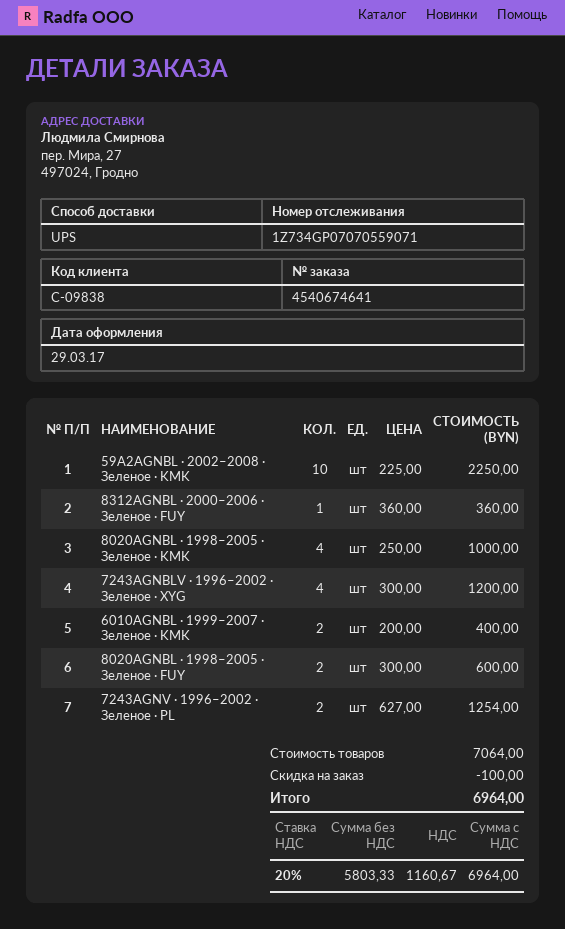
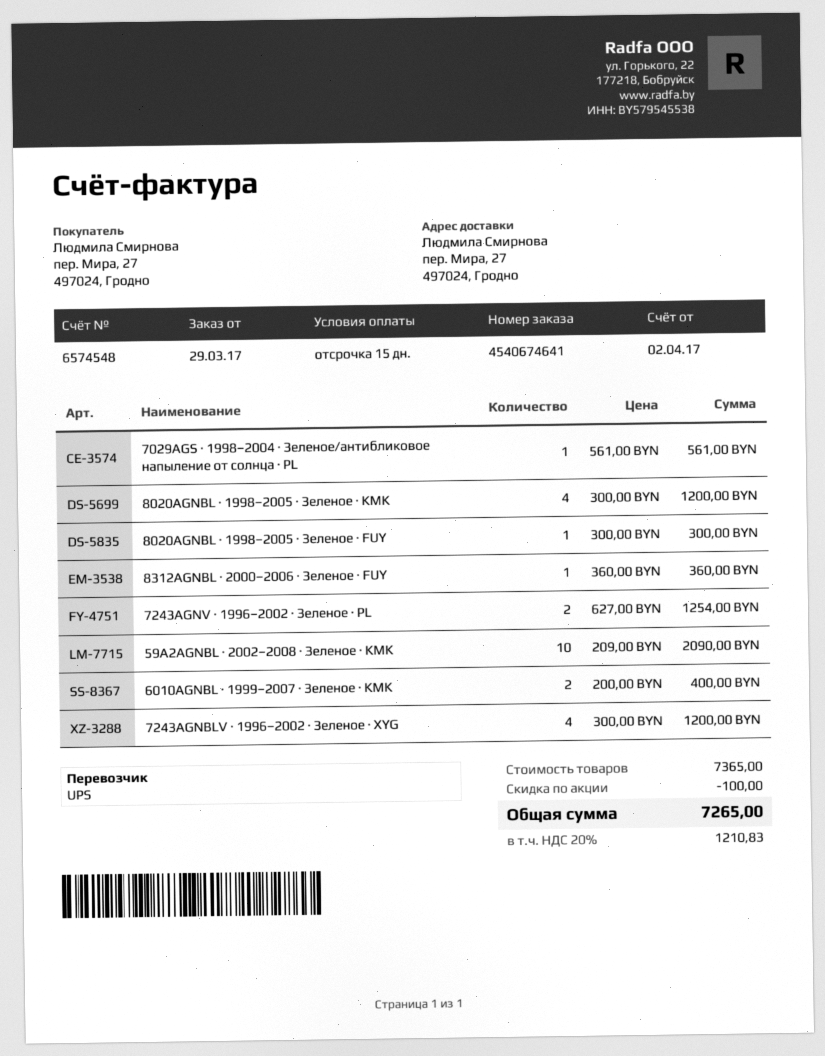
59A2AGNBL · 2002–2008 · Зеленое · KMK: 10 x 225.00 = 2250.00 -> 10 x 209.00 = 2090.00
8020AGNBL · 1998–2005 · Зеленое · KMK: 4 x 250.00 = 1000.00 -> 4 x 300.00 = 1200.00
8020AGNBL · 1998–2005 · Зеленое · FUY: 2 x 300.00 = 600.00 -> 1 x 300.00 = 300.00
7029AGS · 1998–2004 · Зеленое/антибликовое напыление от солнца · PL: none -> 1 x 561.00 = 561.00
subtotal: 7064.00 -> 7365.00
tax: 20% = 1160.67 -> 20% = 1210.83
total: 6964.00 -> 7265.00

